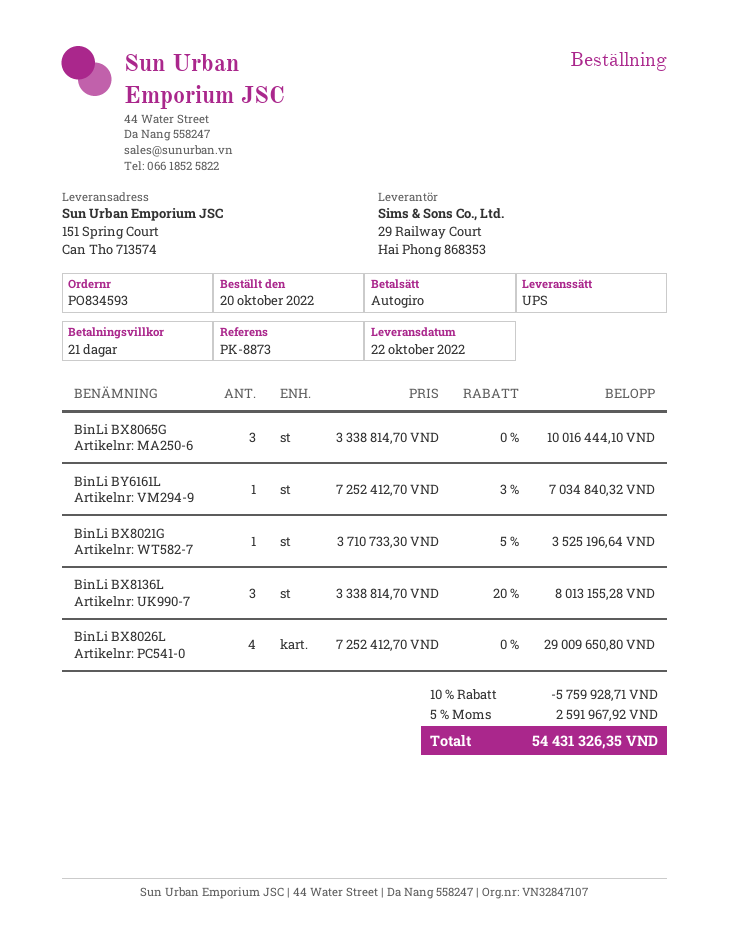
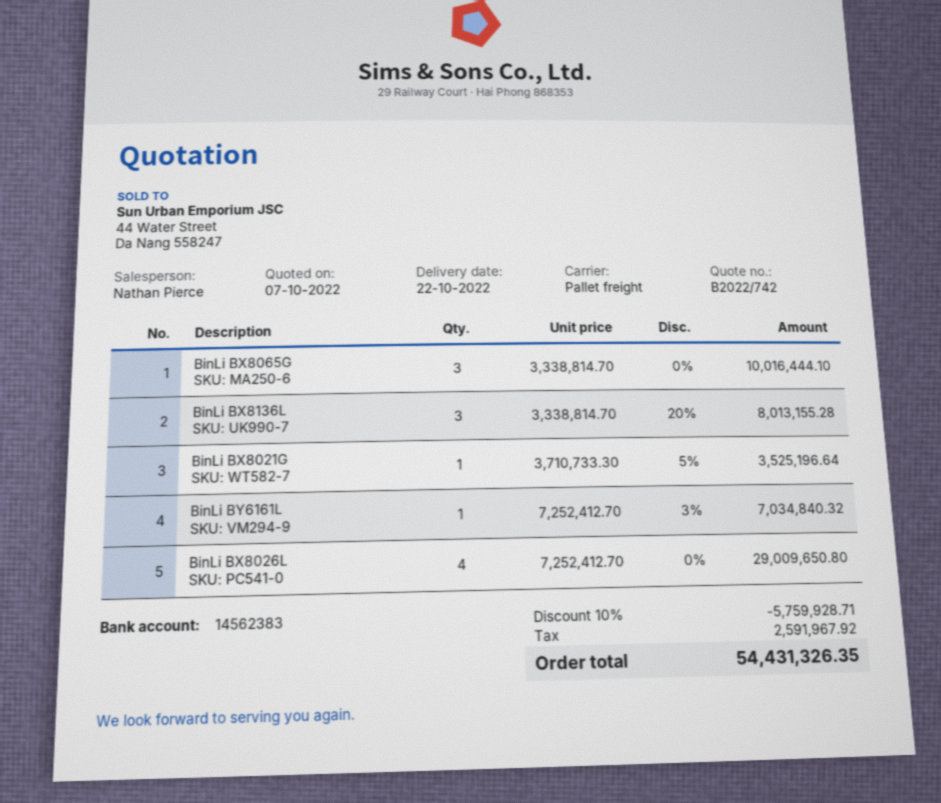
shipping method: UPS -> pallet freight

